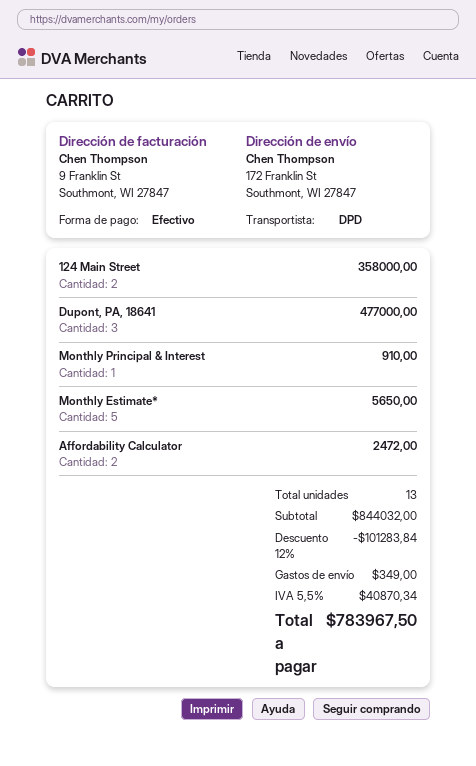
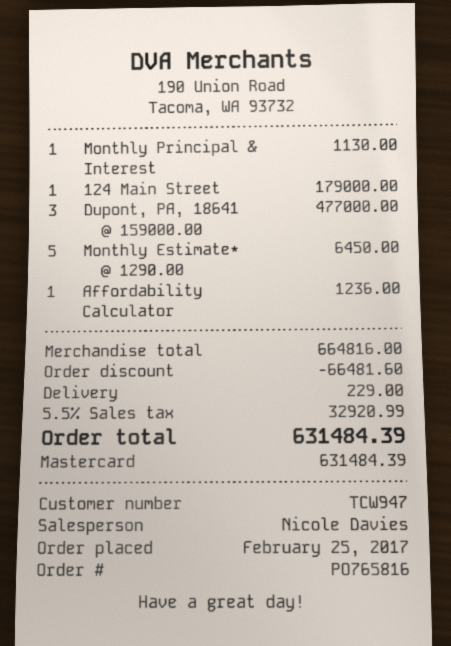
payment method: cash -> Mastercard
124 Main Street: 2 for 358000.00 -> 1 for 179000.00
Monthly Principal & Interest: 1 for 910.00 -> 1 for 1130.00
Monthly Estimate*: 5 for 5650.00 -> 5 for 6450.00
Affordability Calculator: 2 for 2472.00 -> 1 for 1236.00
subtotal: 844032.00 -> 664816.00
discount: 101283.84 -> 66481.60
shipping: 349.00 -> 229.00
tax: 5.5% = 40870.34 -> 5.5% = 32920.99
total: 783967.50 -> 631484.39

